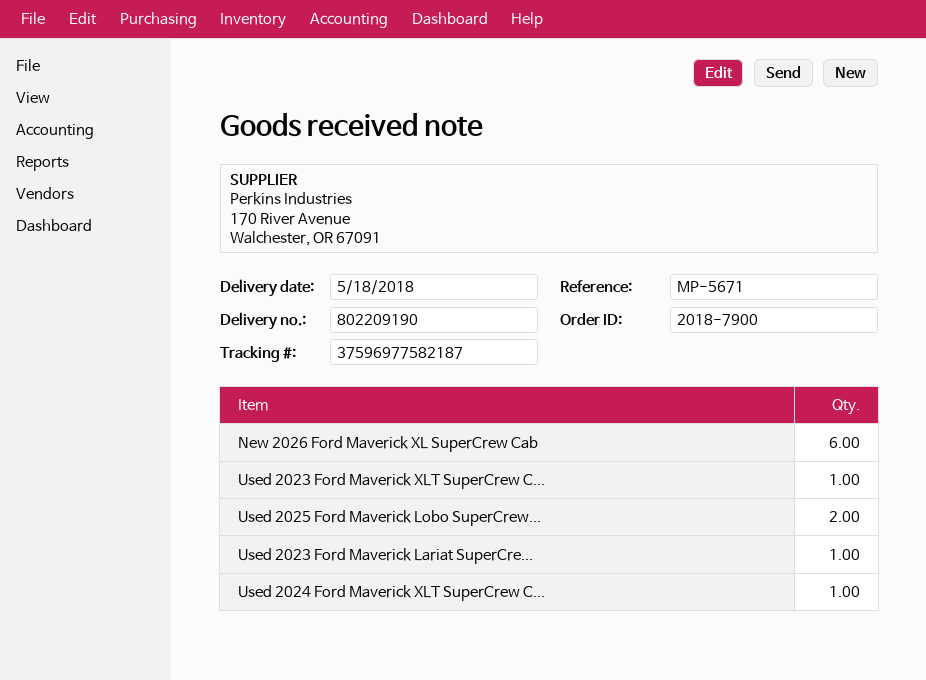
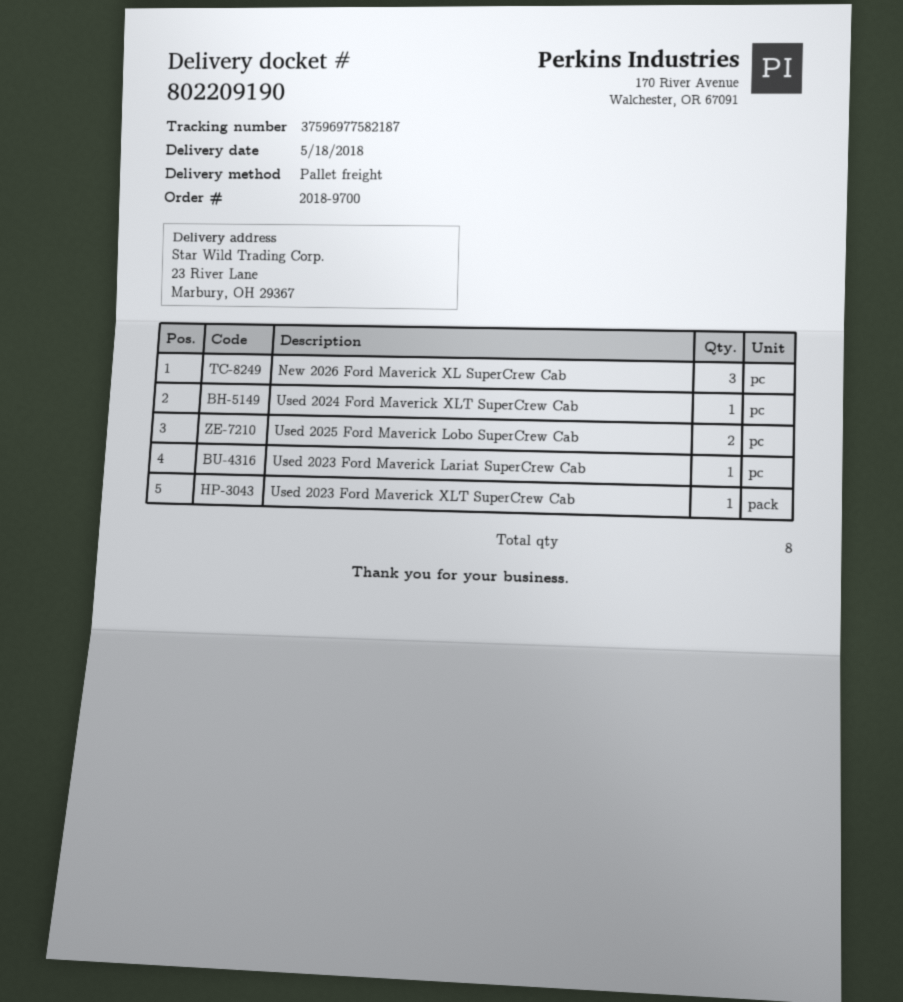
order number: 2018-7900 -> 2018-9700
New 2026 Ford Maverick XL SuperCrew Cab: 6 -> 3

